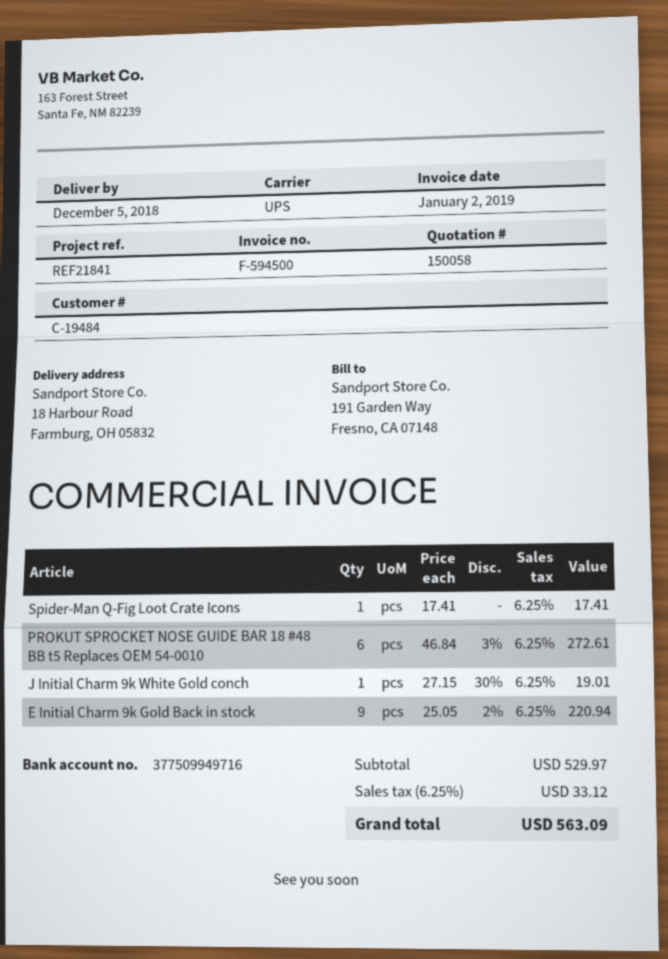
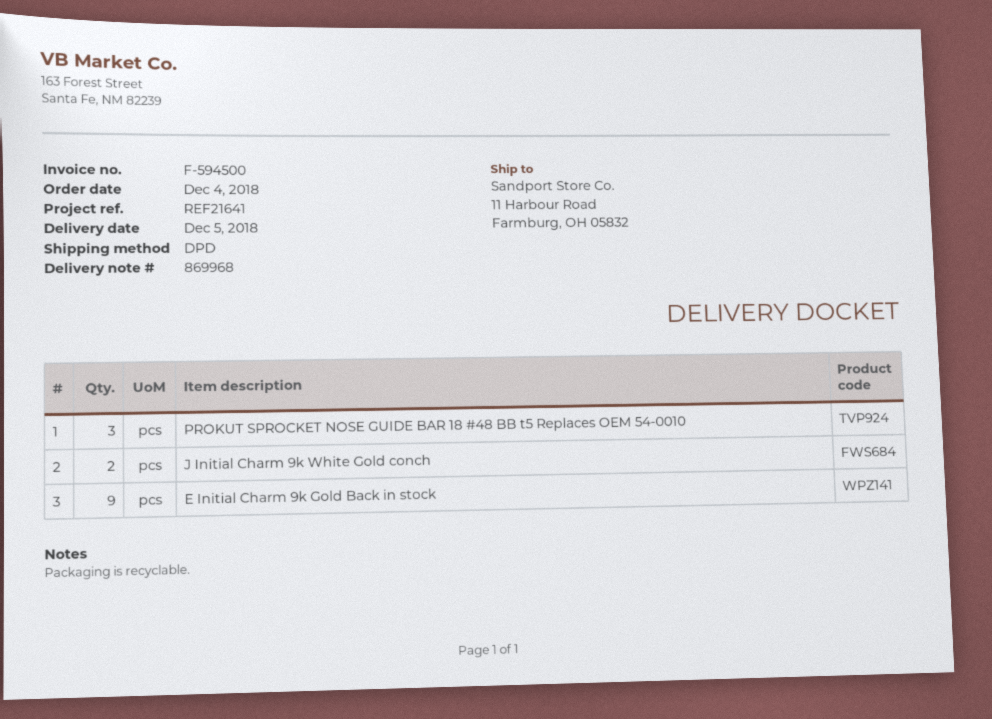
reference: REF21841 -> REF21641
shipping method: UPS -> DPD
ship to: 18 Harbour Road, Farmburg, OH 05832 -> 11 Harbour Road, Farmburg, OH 05832
Spider-Man Q-Fig Loot Crate Icons: 1 -> none
PROKUT SPROCKET NOSE GUIDE BAR 18 #48 BB t5 Replaces OEM 54-0010: 6 -> 3
J Initial Charm 9k White Gold conch: 1 -> 2

